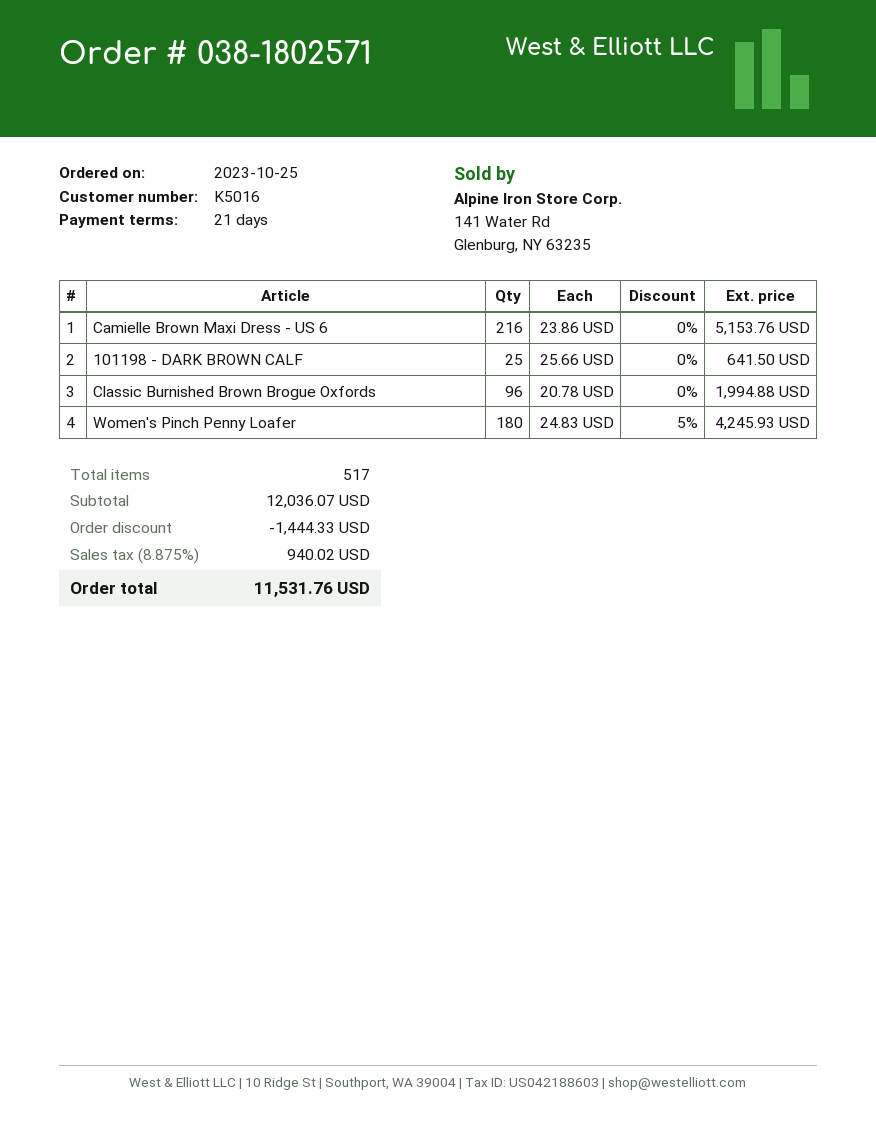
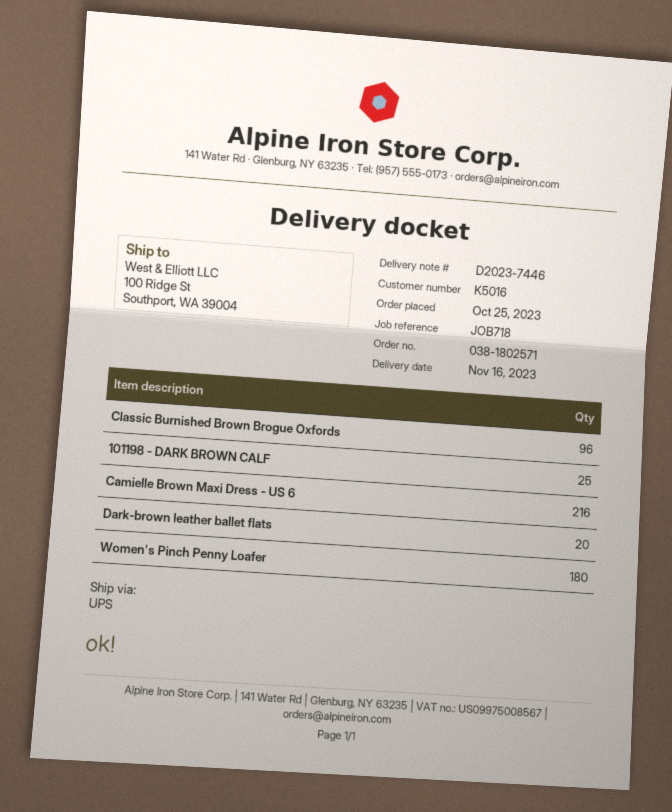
Dark-brown leather ballet flats: none -> 20

